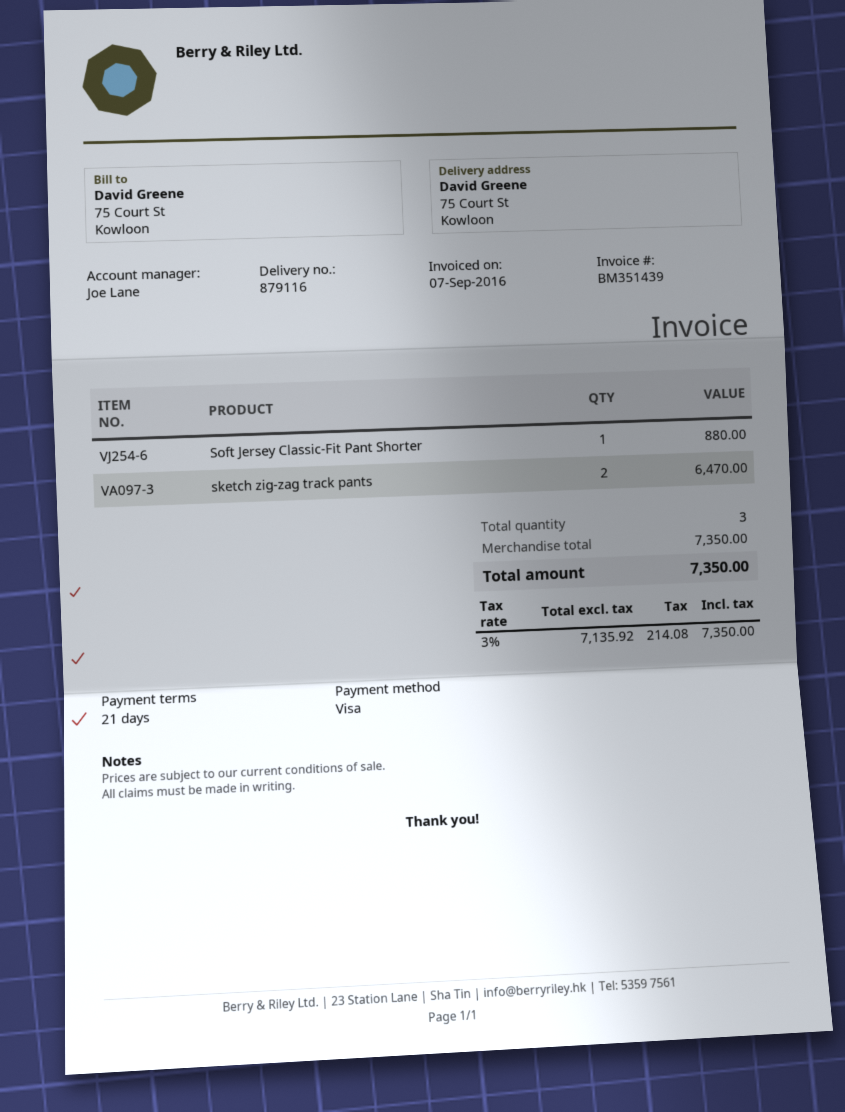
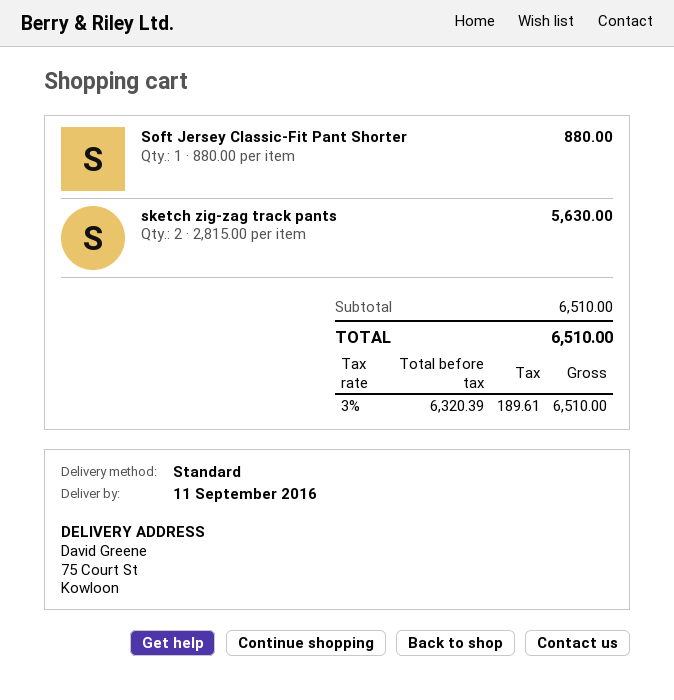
sketch zig-zag track pants: 2 for 6470.00 -> 2 for 5630.00
subtotal: 7350.00 -> 6510.00
net: 7135.92 -> 6320.39
tax: 3% = 214.08 -> 3% = 189.61
total: 7350.00 -> 6510.00

